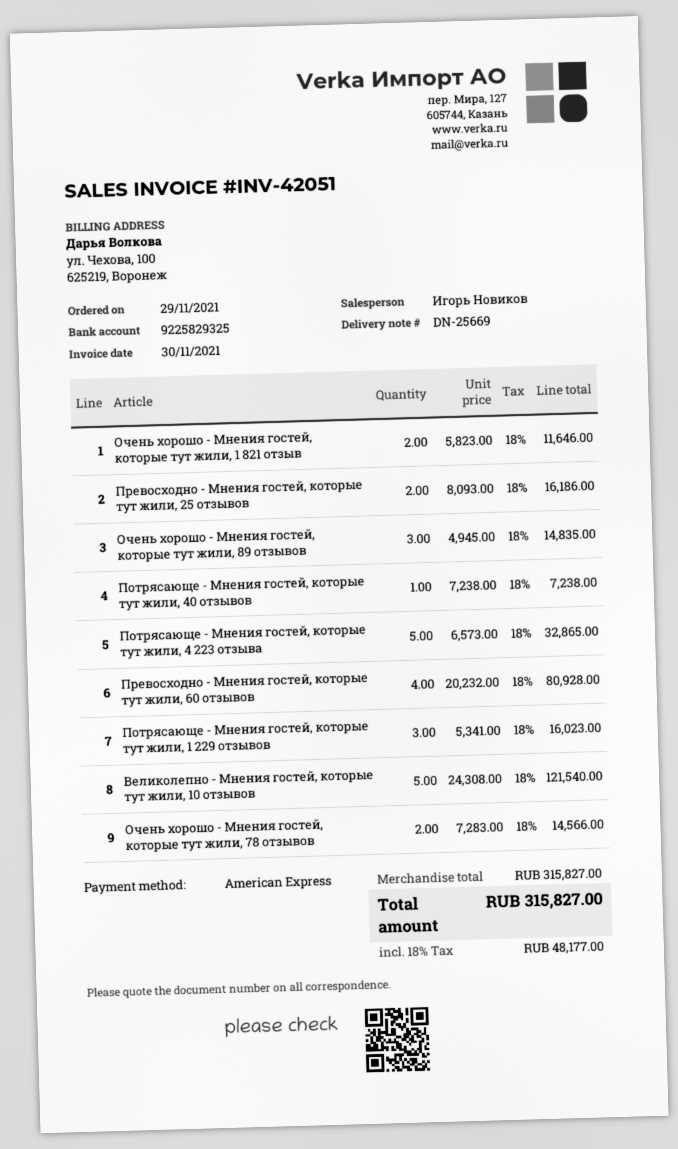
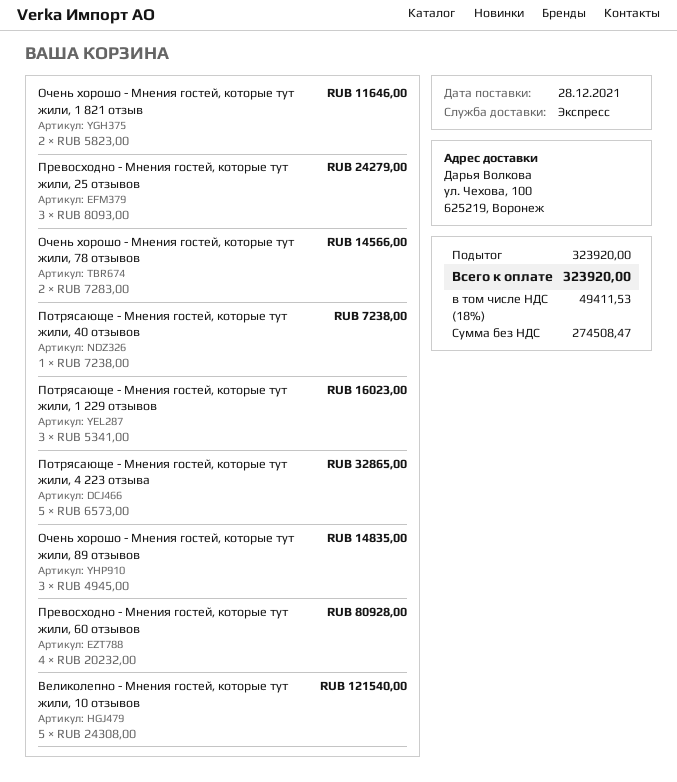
Превосходно - Мнения гостей, которые тут жили, 25 отзывов: 2 x 8093.00 = 16186.00 -> 3 x 8093.00 = 24279.00
subtotal: 315827.00 -> 323920.00
tax: 18% = 48177.00 -> 18% = 49411.53
total: 315827.00 -> 323920.00

